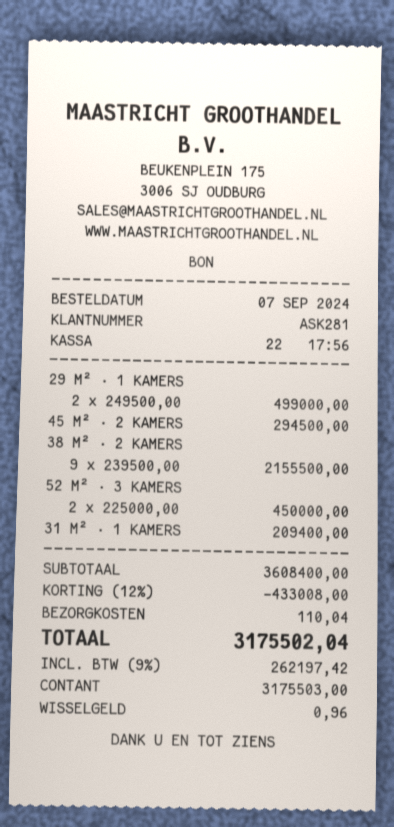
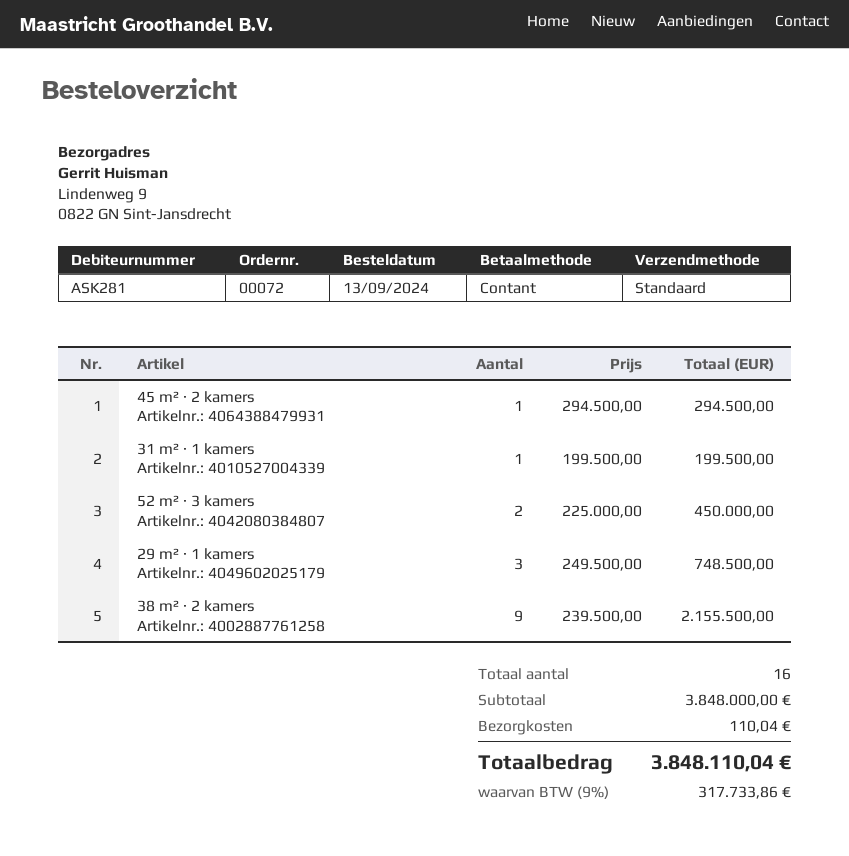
order date: 2024-09-07 -> 2024-09-13
29 M² · 1 KAMERS: 2 x 249500.00 = 499000.00 -> 3 x 249500.00 = 748500.00
31 M² · 1 KAMERS: 1 x 209400.00 = 209400.00 -> 1 x 199500.00 = 199500.00
subtotal: 3608400.00 -> 3848000.00
discount: 12% = 433008.00 -> none
tax: 9% = 262197.42 -> 9% = 317733.86
total: 3175502.04 -> 3848110.04

